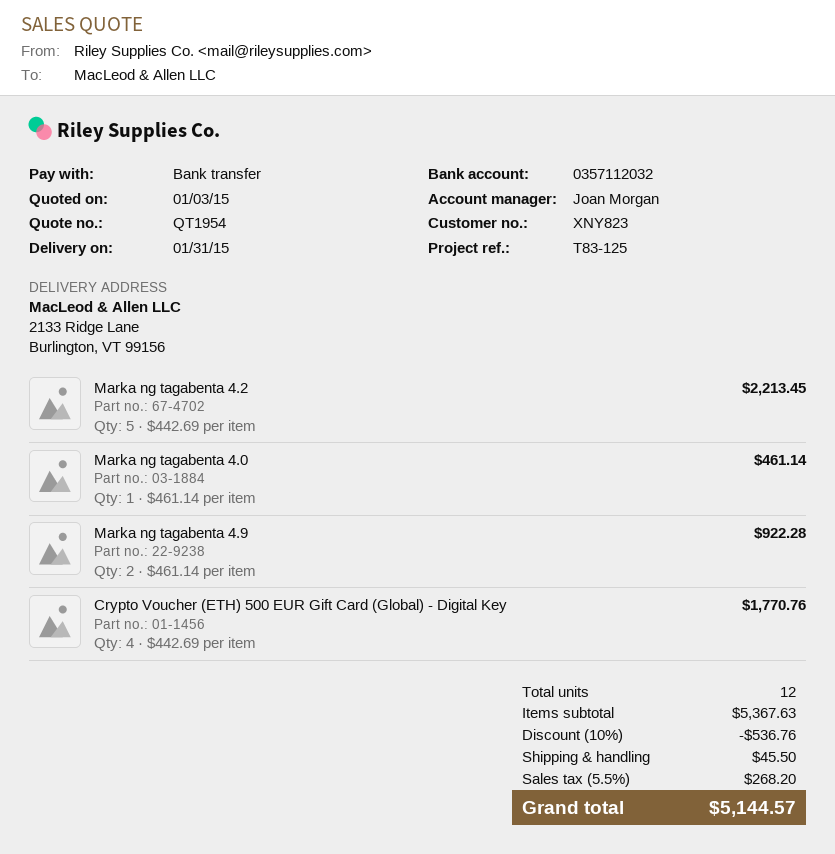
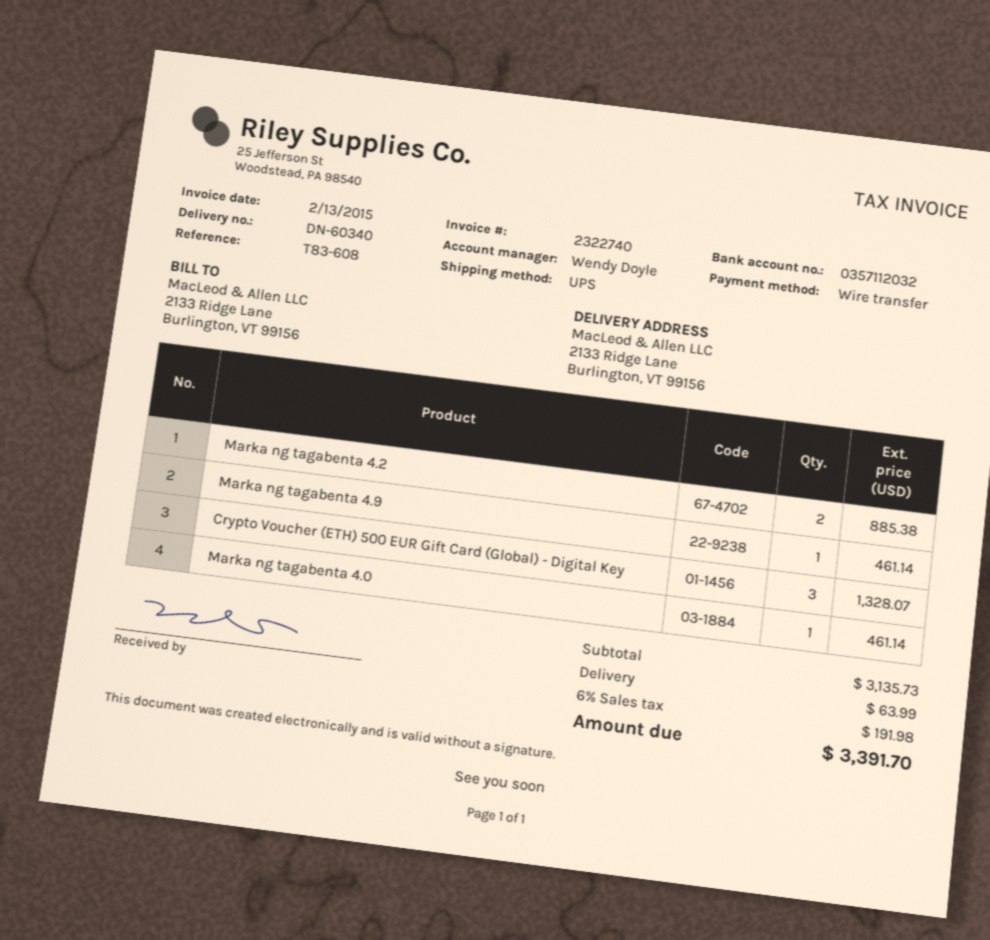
reference: T83-125 -> T83-608
sales rep: Joan Morgan -> Wendy Doyle
Marka ng tagabenta 4.2: 5 for 2213.45 -> 2 for 885.38
Marka ng tagabenta 4.9: 2 for 922.28 -> 1 for 461.14
Crypto Voucher (ETH) 500 EUR Gift Card (Global) - Digital Key: 4 for 1770.76 -> 3 for 1328.07
subtotal: 5367.63 -> 3135.73
discount: 10% = 536.76 -> none
shipping: 45.50 -> 63.99
tax: 5.5% = 268.20 -> 6% = 191.98
total: 5144.57 -> 3391.70

